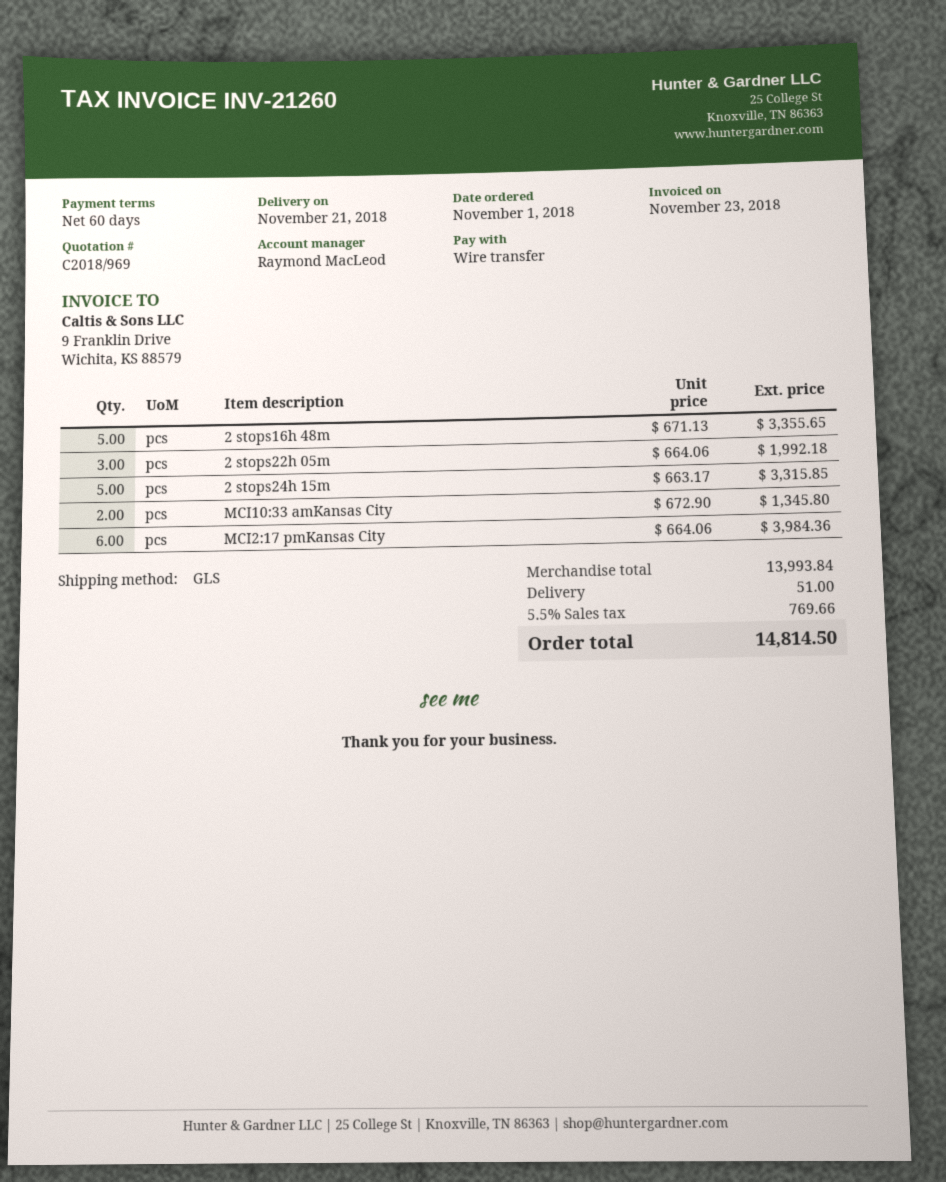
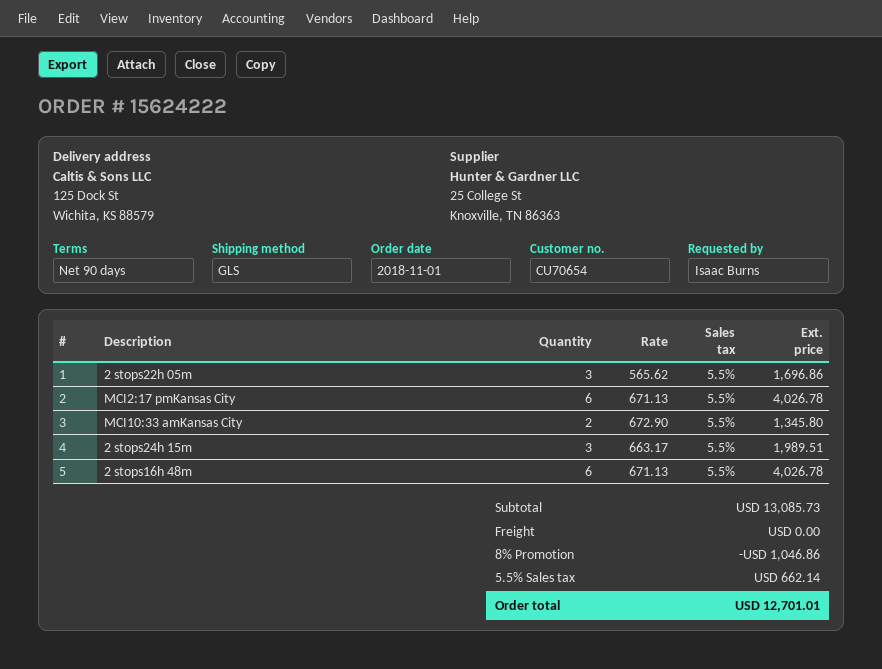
payment terms: 60 days -> 90 days
2 stops16h 48m: 5 x 671.13 = 3355.65 -> 6 x 671.13 = 4026.78
2 stops22h 05m: 3 x 664.06 = 1992.18 -> 3 x 565.62 = 1696.86
2 stops24h 15m: 5 x 663.17 = 3315.85 -> 3 x 663.17 = 1989.51
MCI2:17 pmKansas City: 6 x 664.06 = 3984.36 -> 6 x 671.13 = 4026.78
subtotal: 13993.84 -> 13085.73
discount: none -> 8% = 1046.86
shipping: 51.00 -> 0.00
tax: 5.5% = 769.66 -> 5.5% = 662.14
total: 14814.50 -> 12701.01

